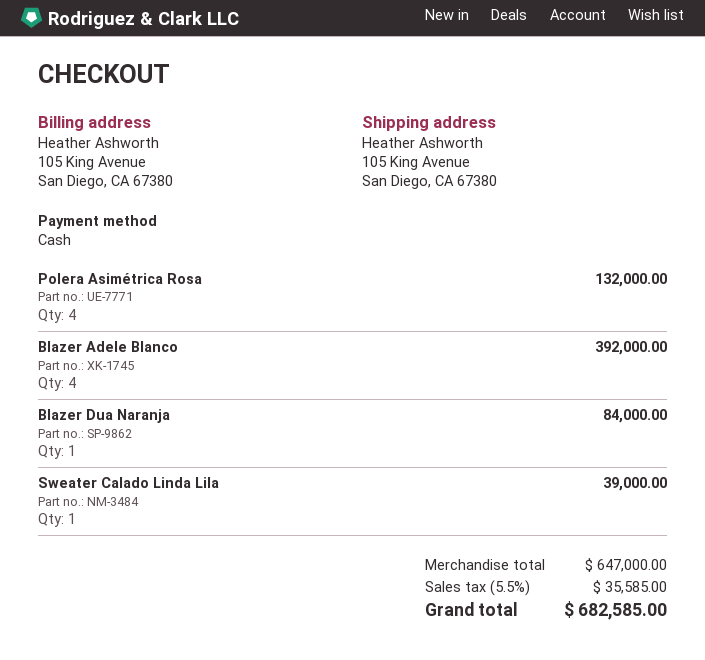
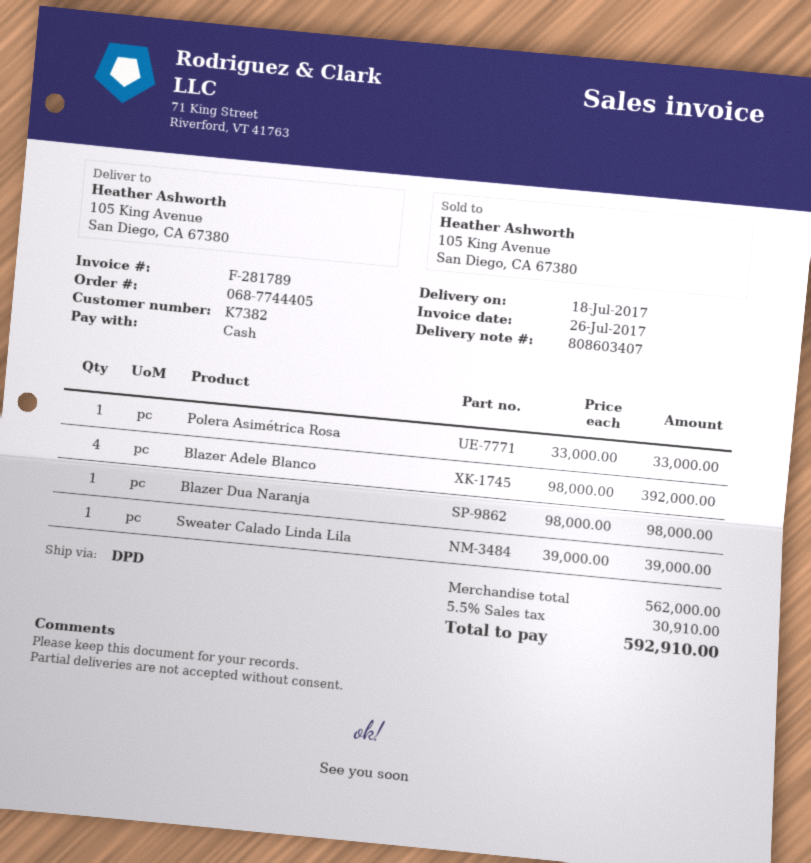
Polera Asimétrica Rosa: 4 for 132000.00 -> 1 for 33000.00
Blazer Dua Naranja: 1 for 84000.00 -> 1 for 98000.00
subtotal: 647000.00 -> 562000.00
tax: 5.5% = 35585.00 -> 5.5% = 30910.00
total: 682585.00 -> 592910.00

